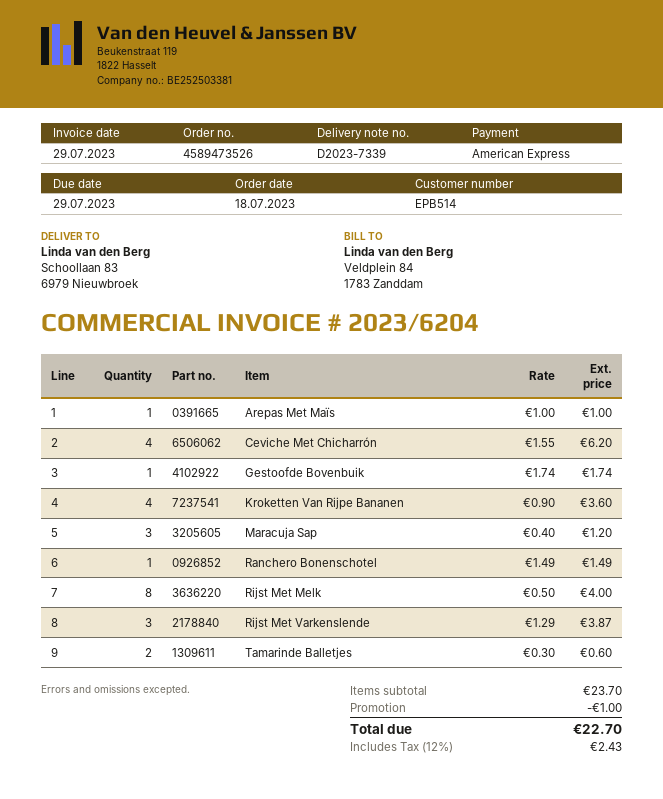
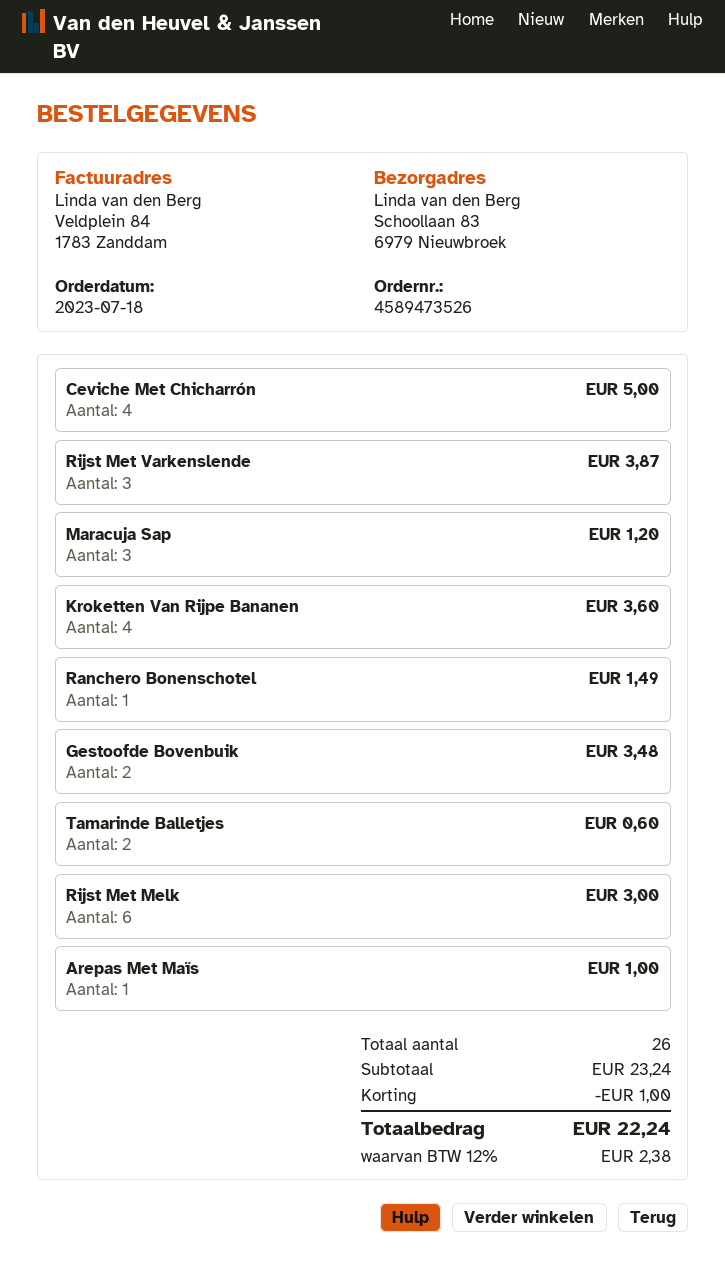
Ceviche Met Chicharrón: 4 for 6.20 -> 4 for 5.00
Gestoofde Bovenbuik: 1 for 1.74 -> 2 for 3.48
Rijst Met Melk: 8 for 4.00 -> 6 for 3.00
subtotal: 23.70 -> 23.24
tax: 12% = 2.43 -> 12% = 2.38
total: 22.70 -> 22.24

